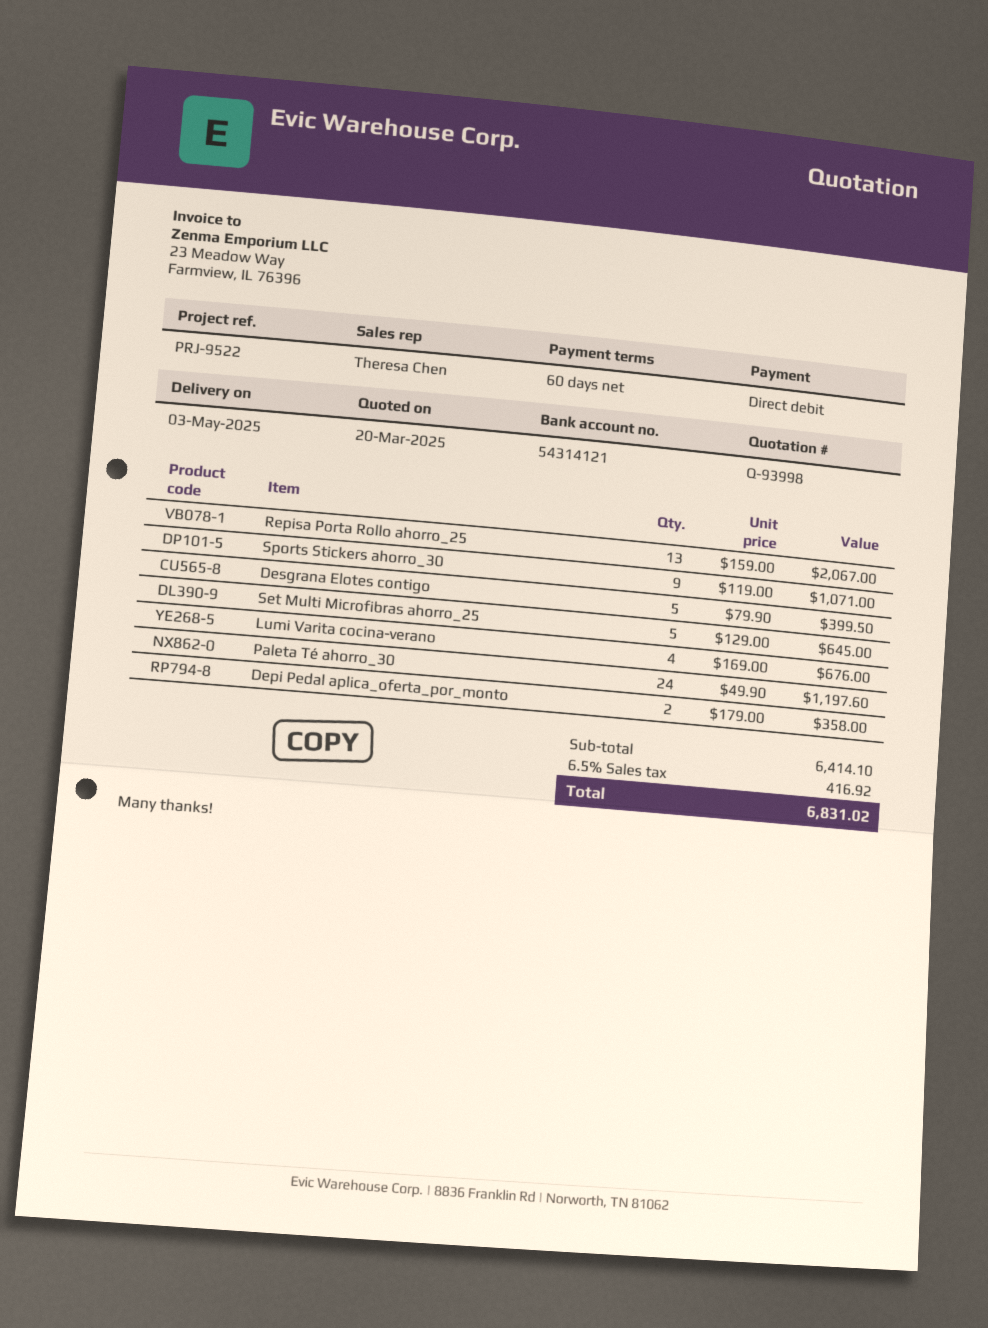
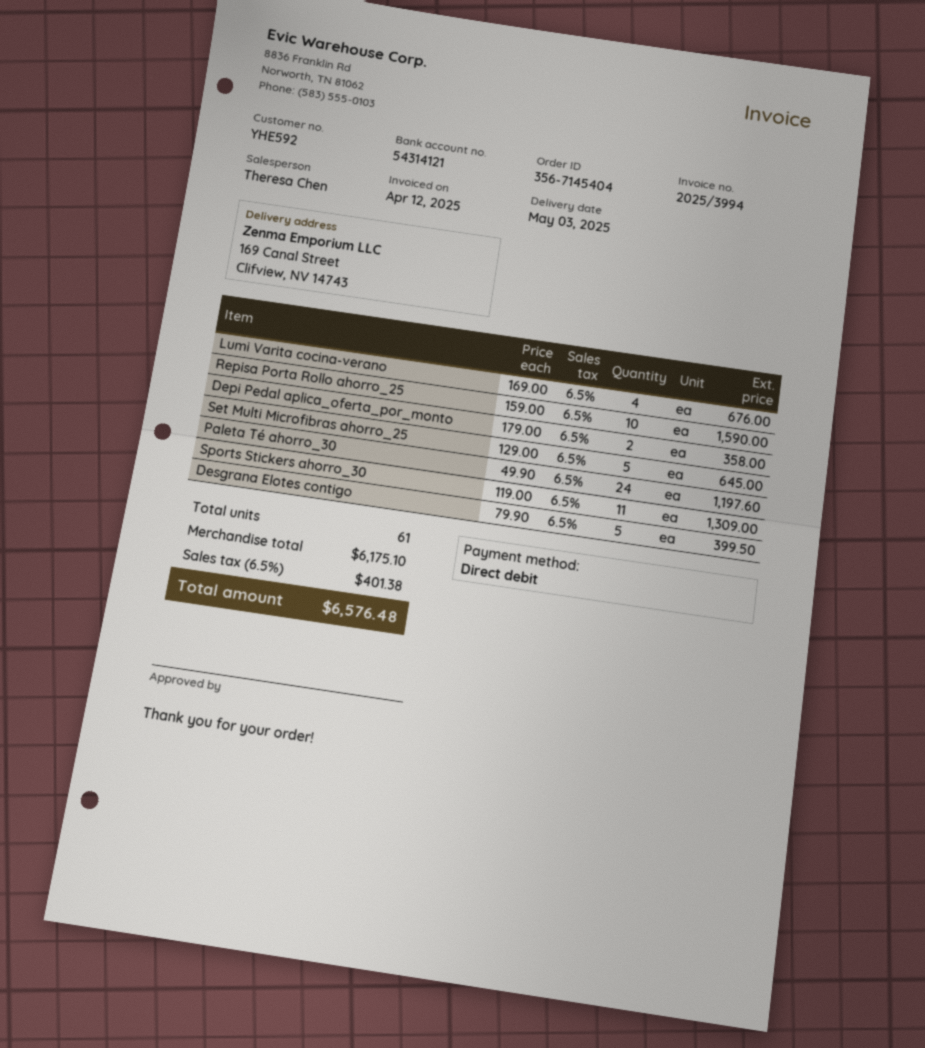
Repisa Porta Rollo ahorro_25: 13 x 159.00 = 2067.00 -> 10 x 159.00 = 1590.00
Sports Stickers ahorro_30: 9 x 119.00 = 1071.00 -> 11 x 119.00 = 1309.00
subtotal: 6414.10 -> 6175.10
tax: 6.5% = 416.92 -> 6.5% = 401.38
total: 6831.02 -> 6576.48

